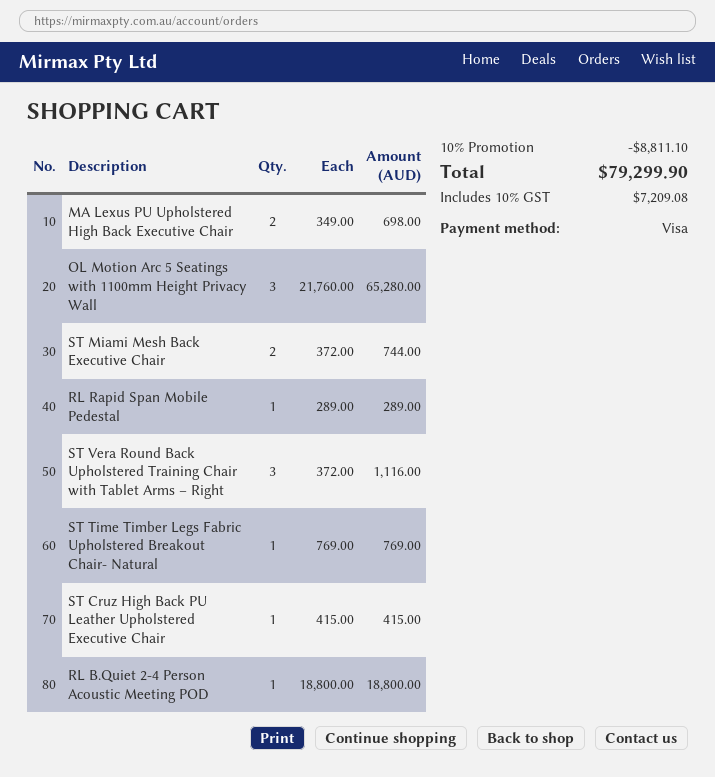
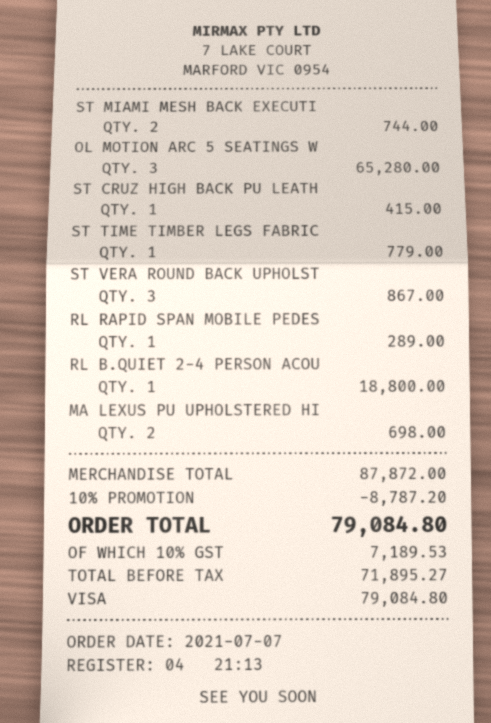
ST Vera Round Back Upholstered Training Chair with Tablet Arms – Right: 3 for 1116.00 -> 3 for 867.00
ST Time Timber Legs Fabric Upholstered Breakout Chair- Natural: 1 for 769.00 -> 1 for 779.00
discount: 10% = 8811.10 -> 10% = 8787.20
tax: 10% = 7209.08 -> 10% = 7189.53
total: 79299.90 -> 79084.80

